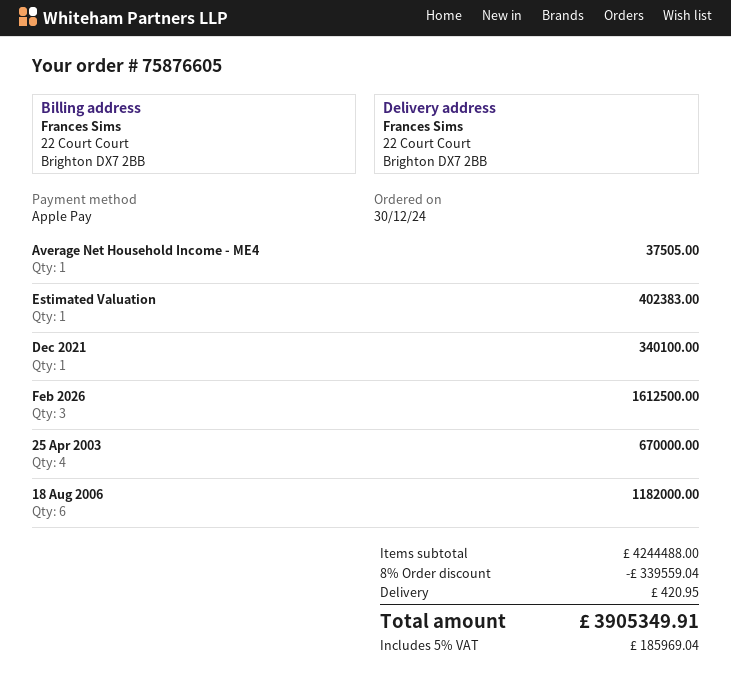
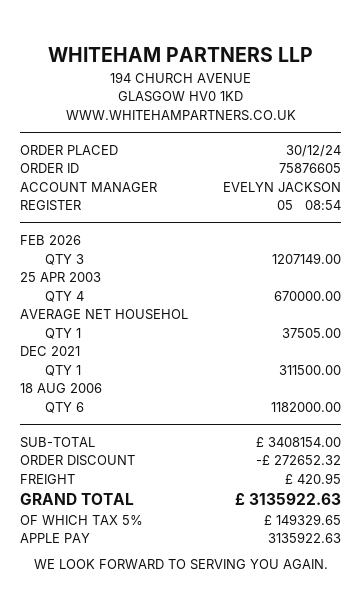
Estimated Valuation: 1 for 402383.00 -> none
Dec 2021: 1 for 340100.00 -> 1 for 311500.00
Feb 2026: 3 for 1612500.00 -> 3 for 1207149.00
subtotal: 4244488.00 -> 3408154.00
discount: 339559.04 -> 272652.32
tax: 5% = 185969.04 -> 5% = 149329.65
total: 3905349.91 -> 3135922.63

